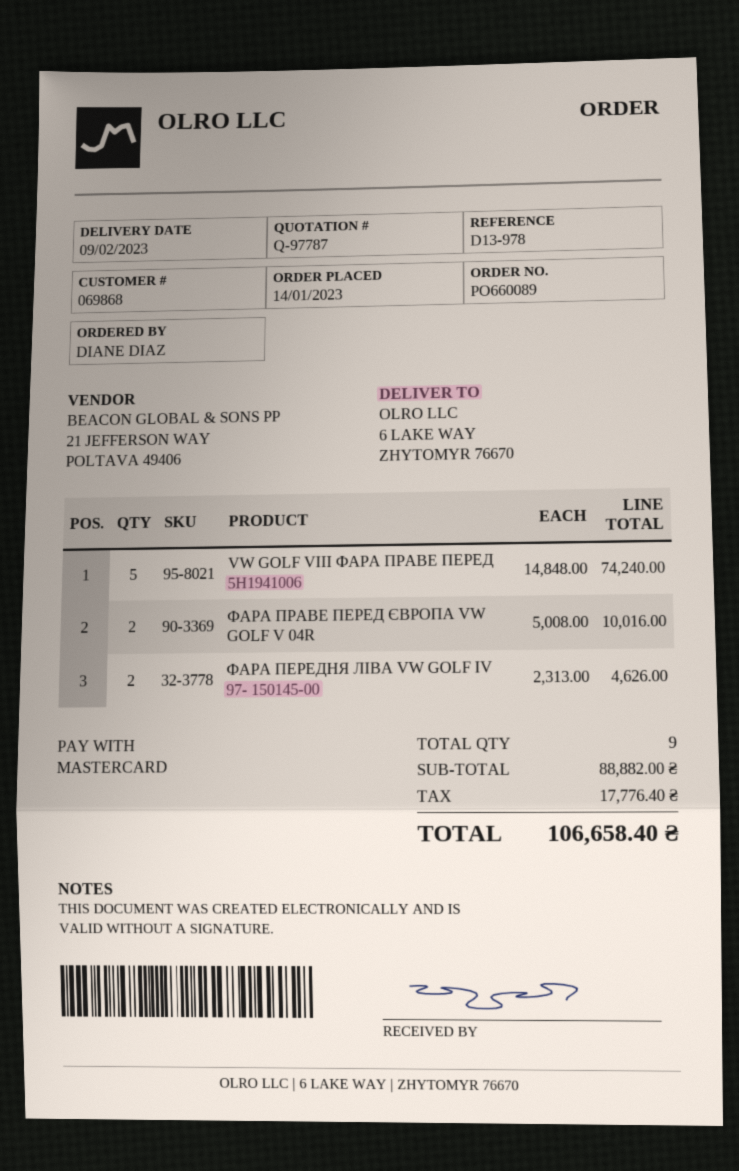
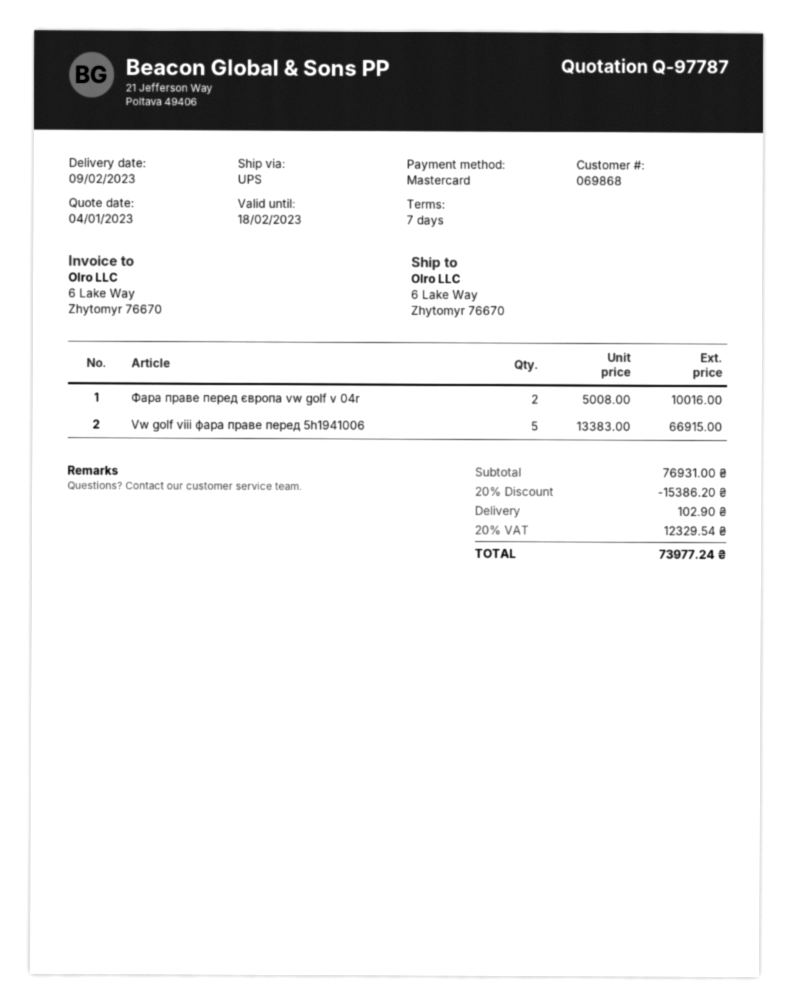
VW GOLF VIII ФАРА ПРАВЕ ПЕРЕД 5H1941006: 5 x 14848.00 = 74240.00 -> 5 x 13383.00 = 66915.00
ФАРА ПЕРЕДНЯ ЛІВА VW GOLF IV 97- 150145-00: 2 x 2313.00 = 4626.00 -> none
subtotal: 88882.00 -> 76931.00
discount: none -> 20% = 15386.20
shipping: none -> 102.90
tax: 17776.40 -> 12329.54
total: 106658.40 -> 73977.24

